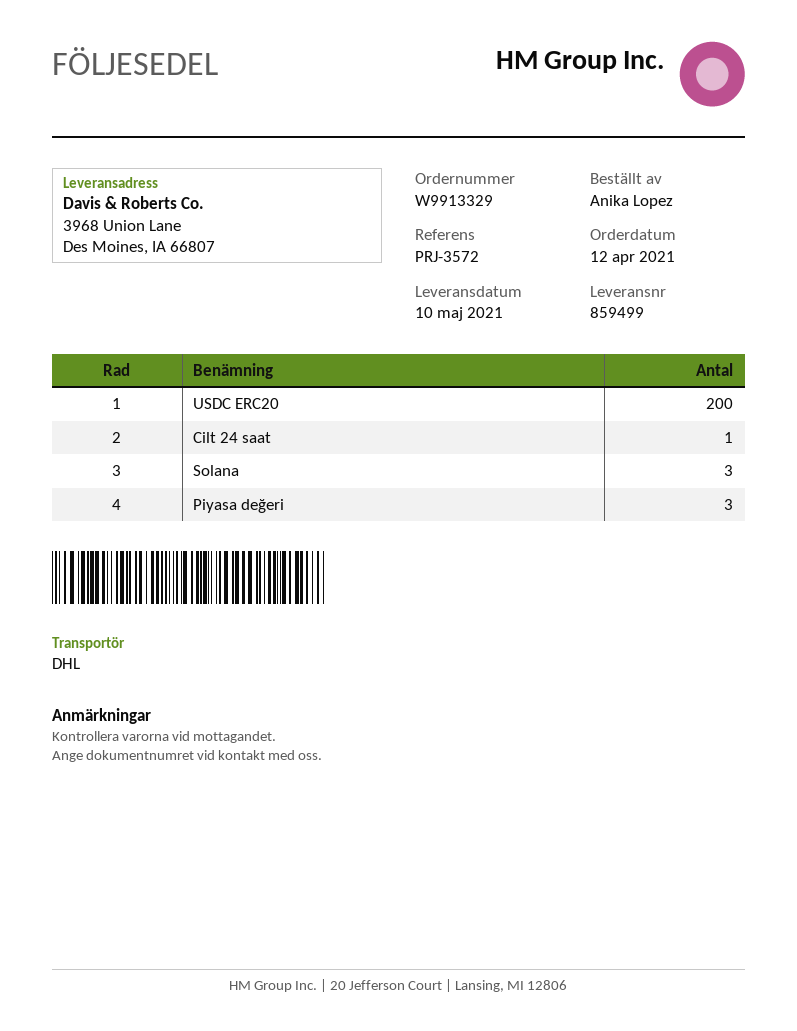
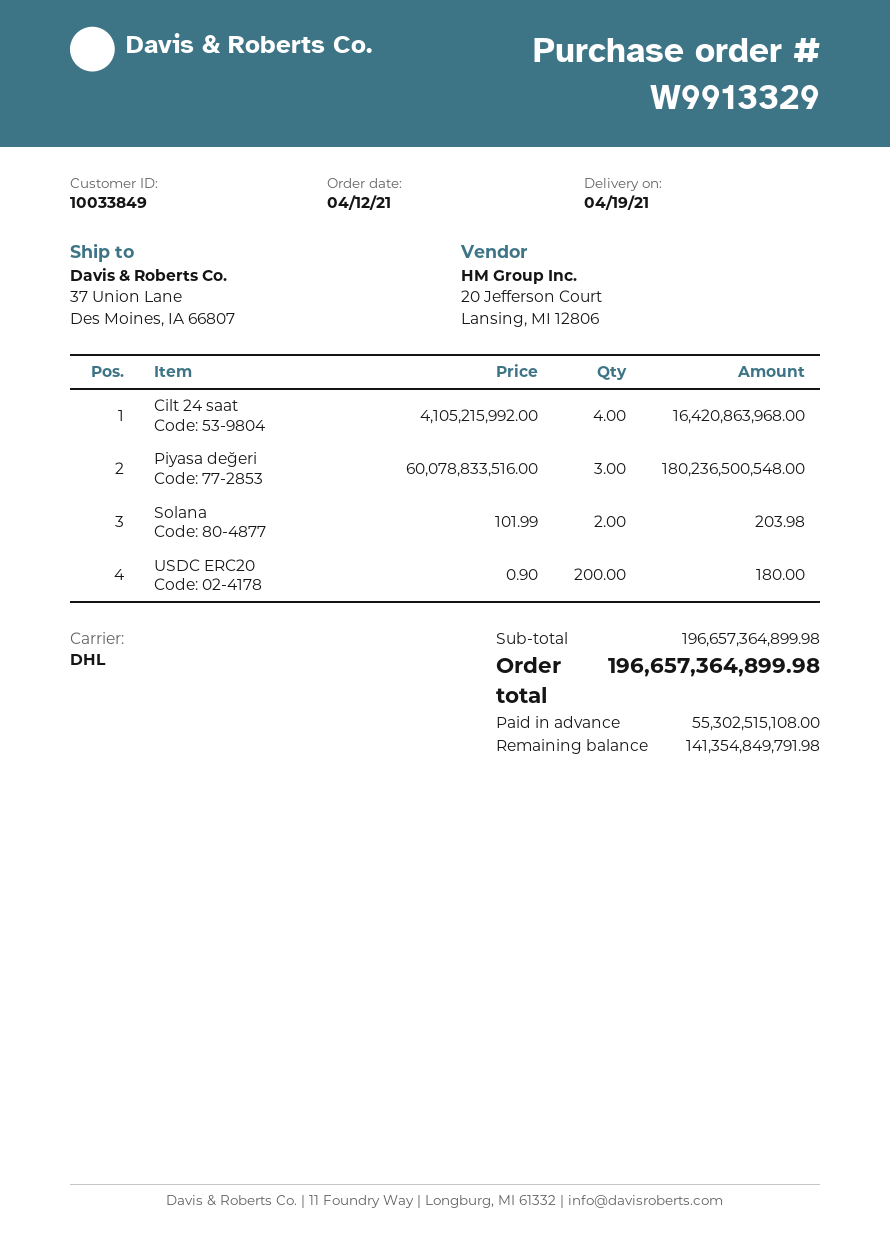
delivery date: 2021-05-10 -> 2021-04-19
ship to: 3968 Union Lane, Des Moines, IA 66807 -> 37 Union Lane, Des Moines, IA 66807
Cilt 24 saat: 1 -> 4
Solana: 3 -> 2

